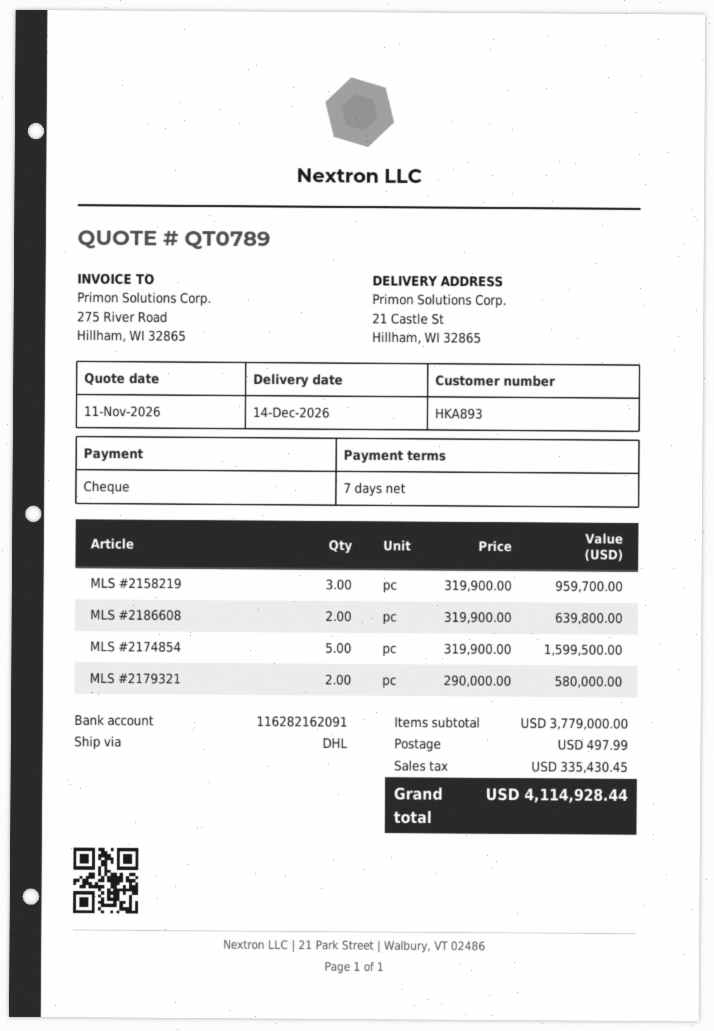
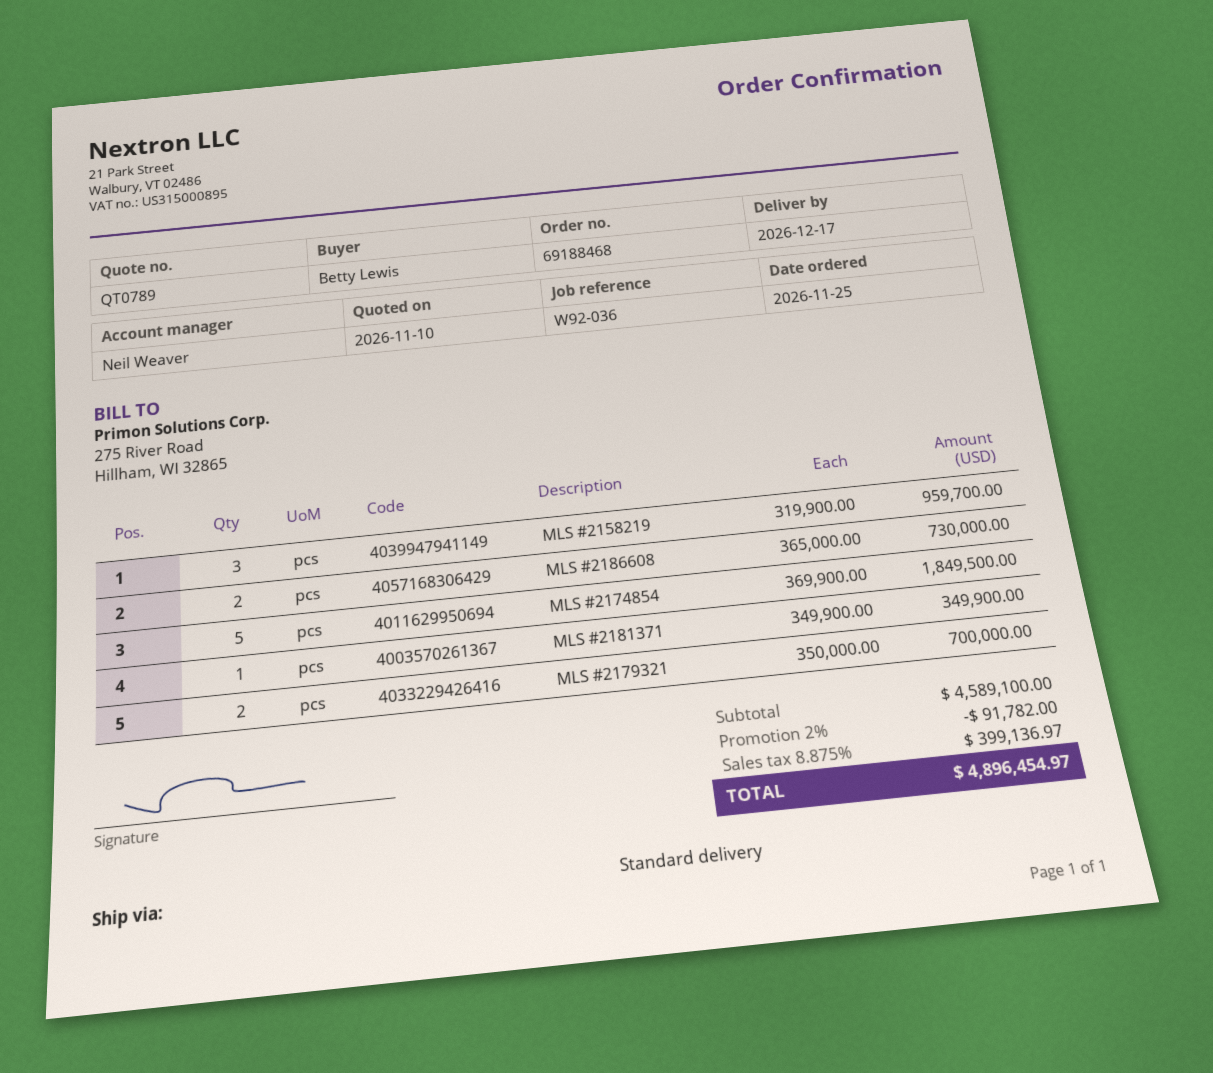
quote date: 2026-11-11 -> 2026-11-10
delivery date: 2026-12-14 -> 2026-12-17
shipping method: DHL -> standard
MLS #2186608: 2 x 319900.00 = 639800.00 -> 2 x 365000.00 = 730000.00
MLS #2174854: 5 x 319900.00 = 1599500.00 -> 5 x 369900.00 = 1849500.00
MLS #2179321: 2 x 290000.00 = 580000.00 -> 2 x 350000.00 = 700000.00
MLS #2181371: none -> 1 x 349900.00 = 349900.00
subtotal: 3779000.00 -> 4589100.00
discount: none -> 2% = 91782.00
shipping: 497.99 -> none
tax: 335430.45 -> 399136.97
total: 4114928.44 -> 4896454.97

